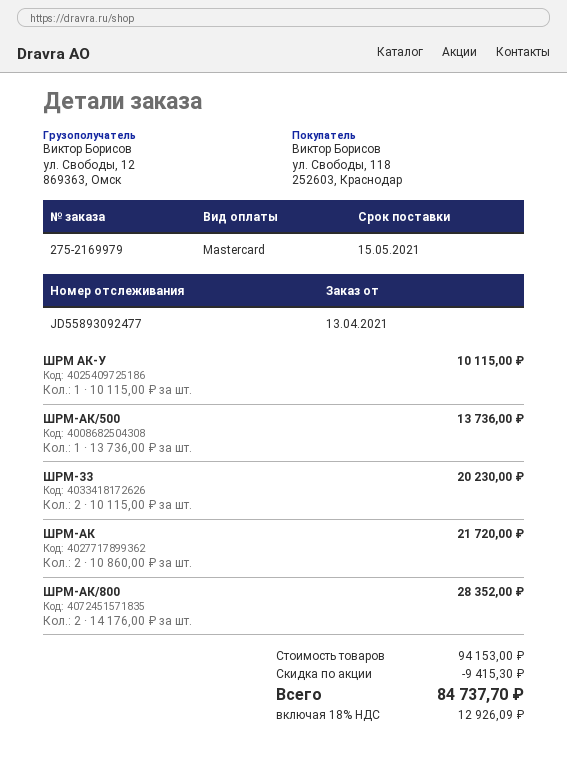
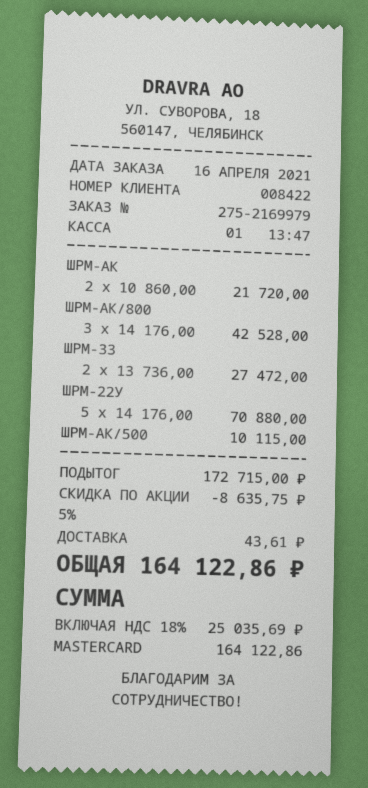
order date: 2021-04-13 -> 2021-04-16
ШРМ АК-У: 1 x 10115.00 = 10115.00 -> none
ШРМ-АК/500: 1 x 13736.00 = 13736.00 -> 1 x 10115.00 = 10115.00
ШРМ-33: 2 x 10115.00 = 20230.00 -> 2 x 13736.00 = 27472.00
ШРМ-АК/800: 2 x 14176.00 = 28352.00 -> 3 x 14176.00 = 42528.00
ШРМ-22У: none -> 5 x 14176.00 = 70880.00
subtotal: 94153.00 -> 172715.00
discount: 9415.30 -> 8635.75
shipping: none -> 43.61
tax: 18% = 12926.09 -> 18% = 25035.69
total: 84737.70 -> 164122.86

